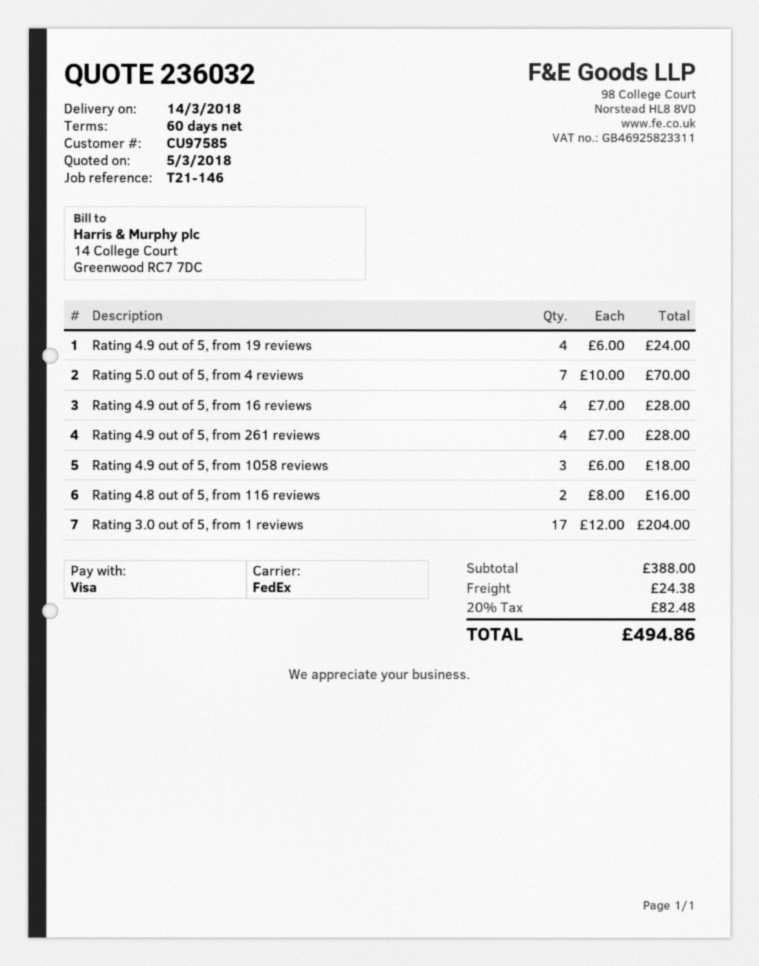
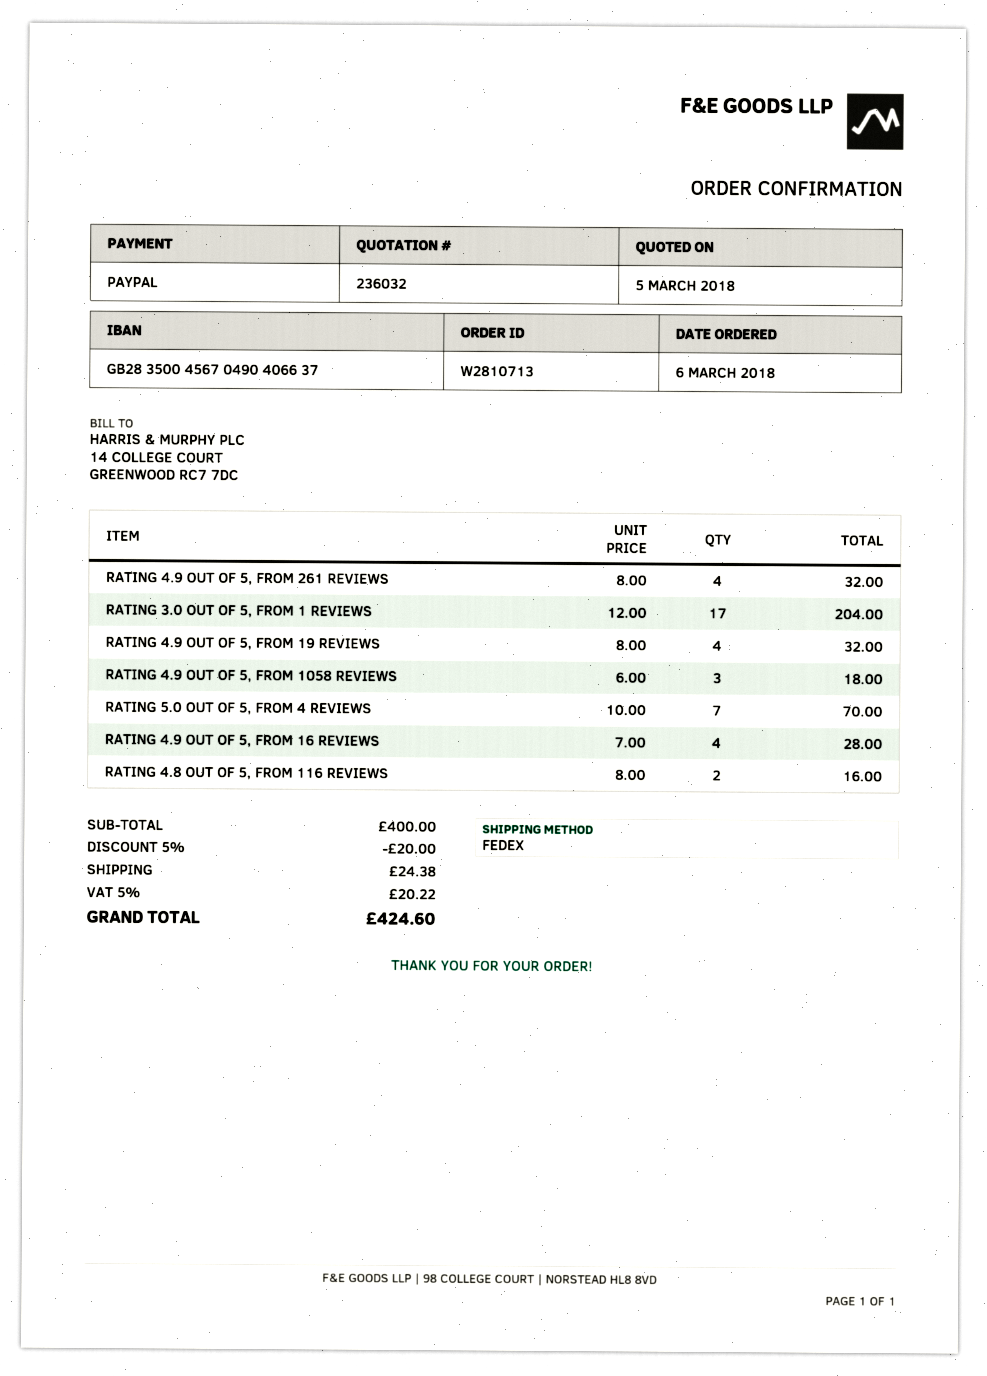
payment method: Visa -> PayPal
Rating 4.9 out of 5, from 19 reviews: 4 x 6.00 = 24.00 -> 4 x 8.00 = 32.00
Rating 4.9 out of 5, from 261 reviews: 4 x 7.00 = 28.00 -> 4 x 8.00 = 32.00
subtotal: 388.00 -> 400.00
discount: none -> 5% = 20.00
tax: 20% = 82.48 -> 5% = 20.22
total: 494.86 -> 424.60

